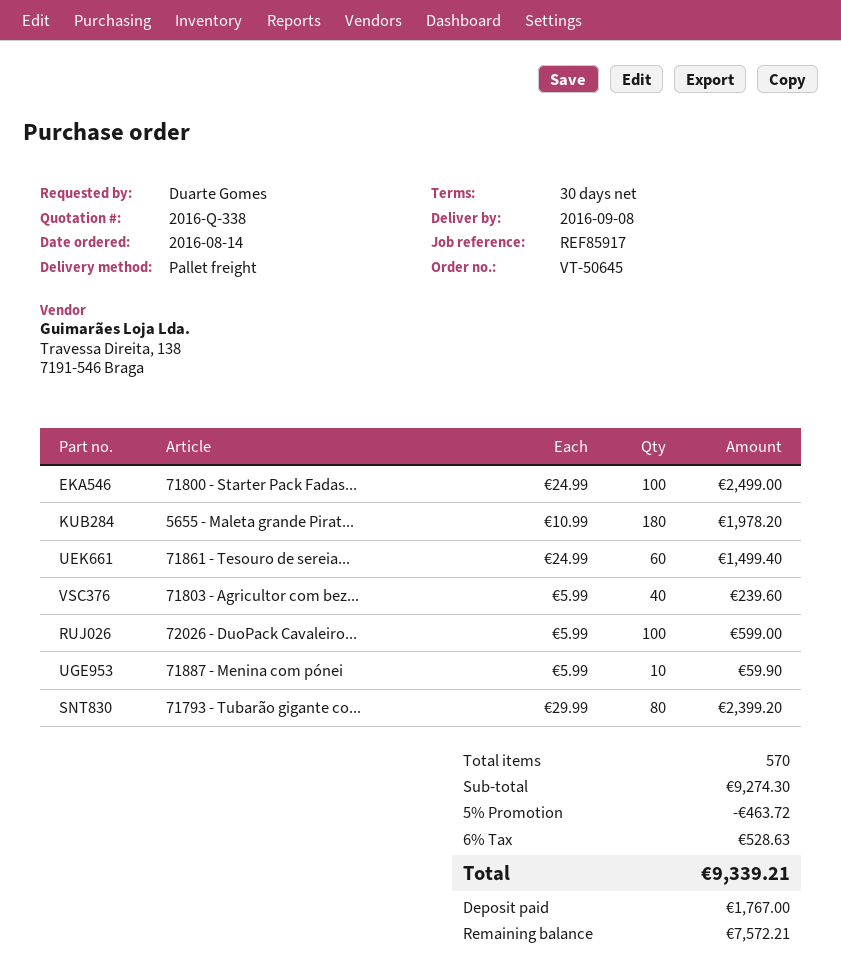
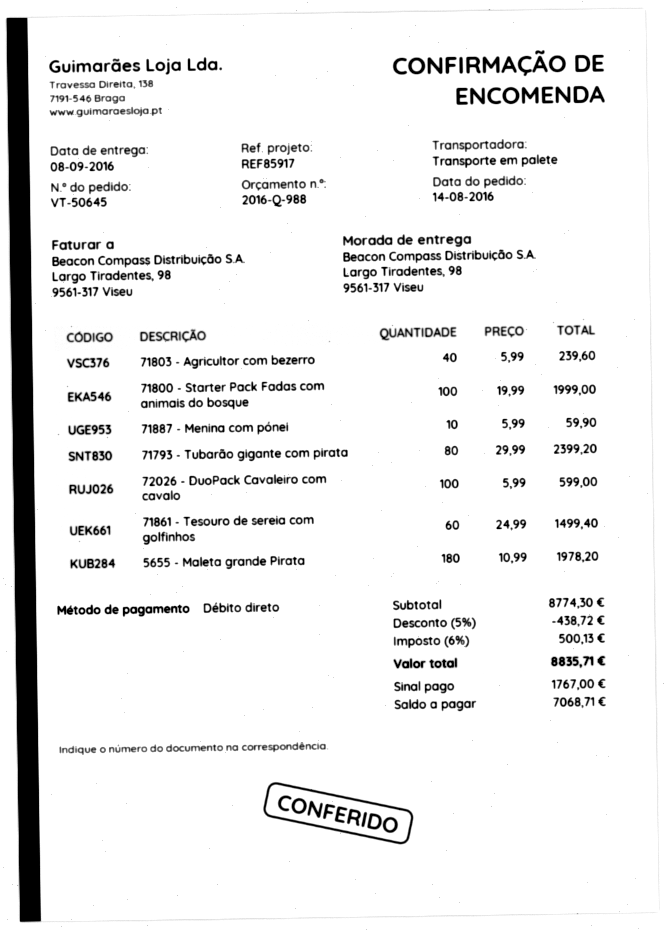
quote number: 2016-Q-338 -> 2016-Q-988
71800 - Starter Pack Fadas...: 100 x 24.99 = 2499.00 -> 100 x 19.99 = 1999.00
subtotal: 9274.30 -> 8774.30
discount: 5% = 463.72 -> 5% = 438.72
tax: 6% = 528.63 -> 6% = 500.13
total: 9339.21 -> 8835.71
balance: 7572.21 -> 7068.71

